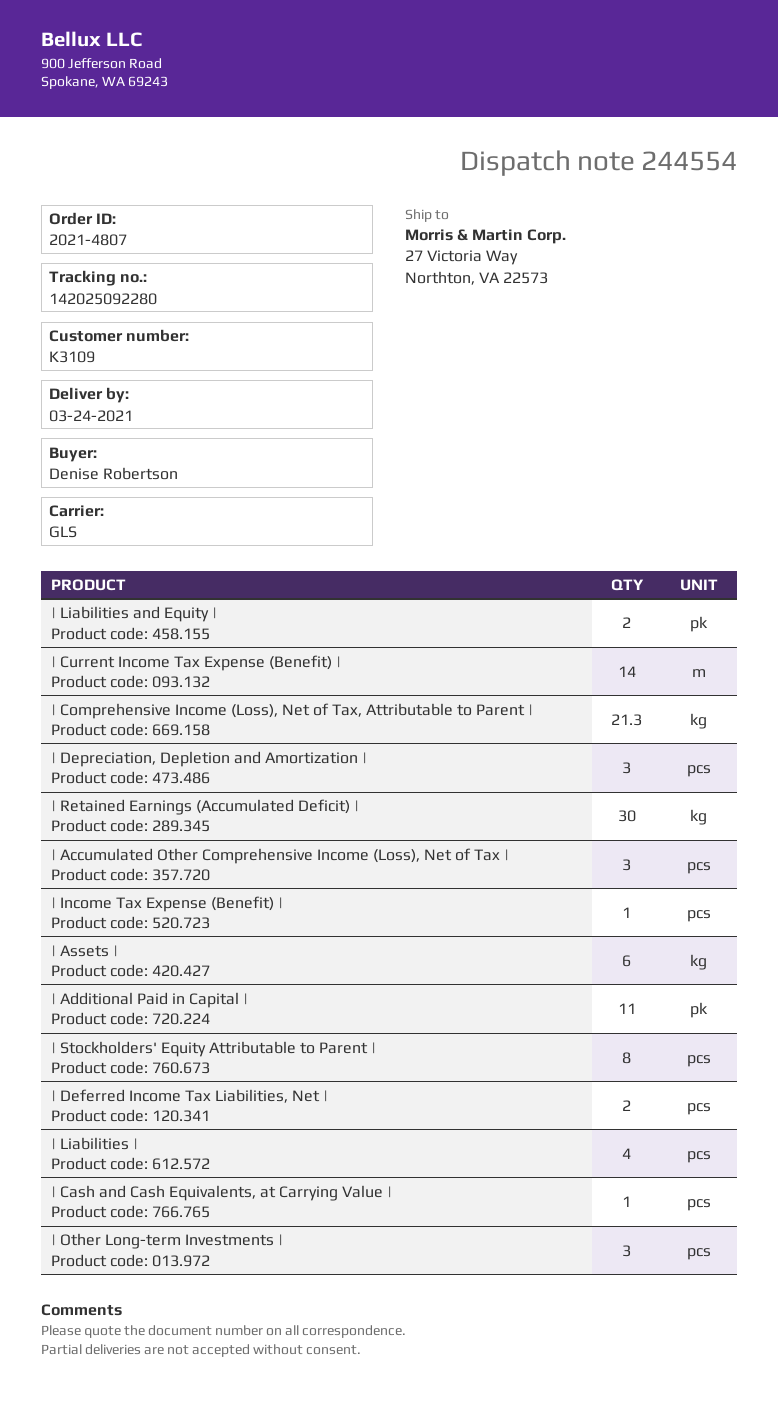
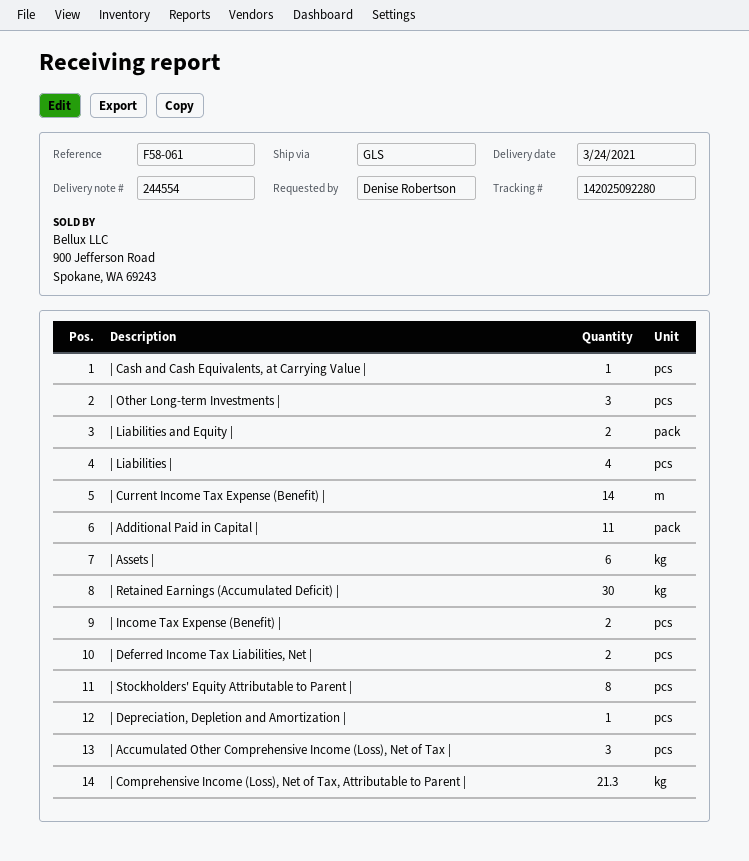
| Depreciation, Depletion and Amortization |: 3 -> 1
| Income Tax Expense (Benefit) |: 1 -> 2

